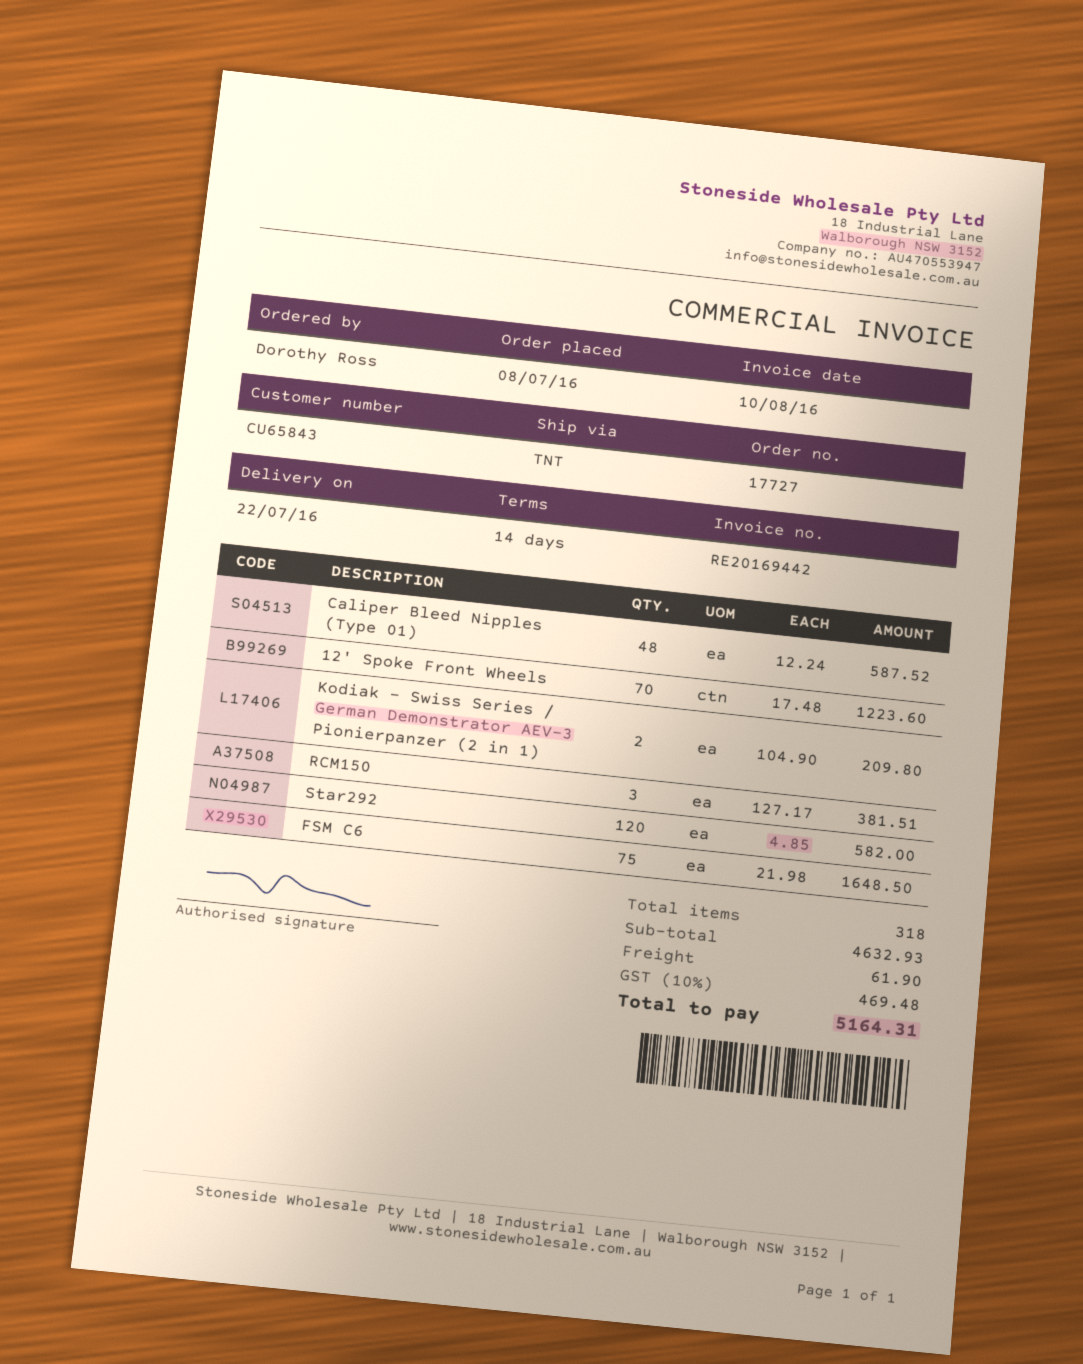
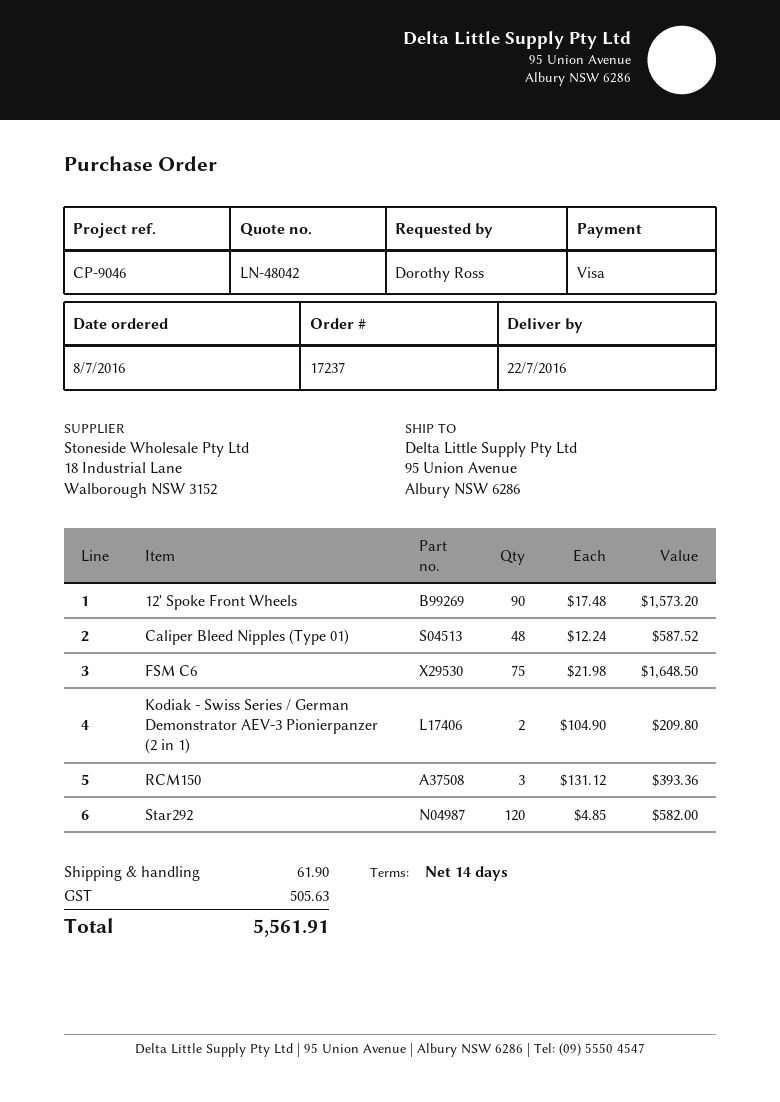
order number: 17727 -> 17237
12' Spoke Front Wheels: 70 x 17.48 = 1223.60 -> 90 x 17.48 = 1573.20
RCM150: 3 x 127.17 = 381.51 -> 3 x 131.12 = 393.36
tax: 469.48 -> 505.63
total: 5164.31 -> 5561.91

